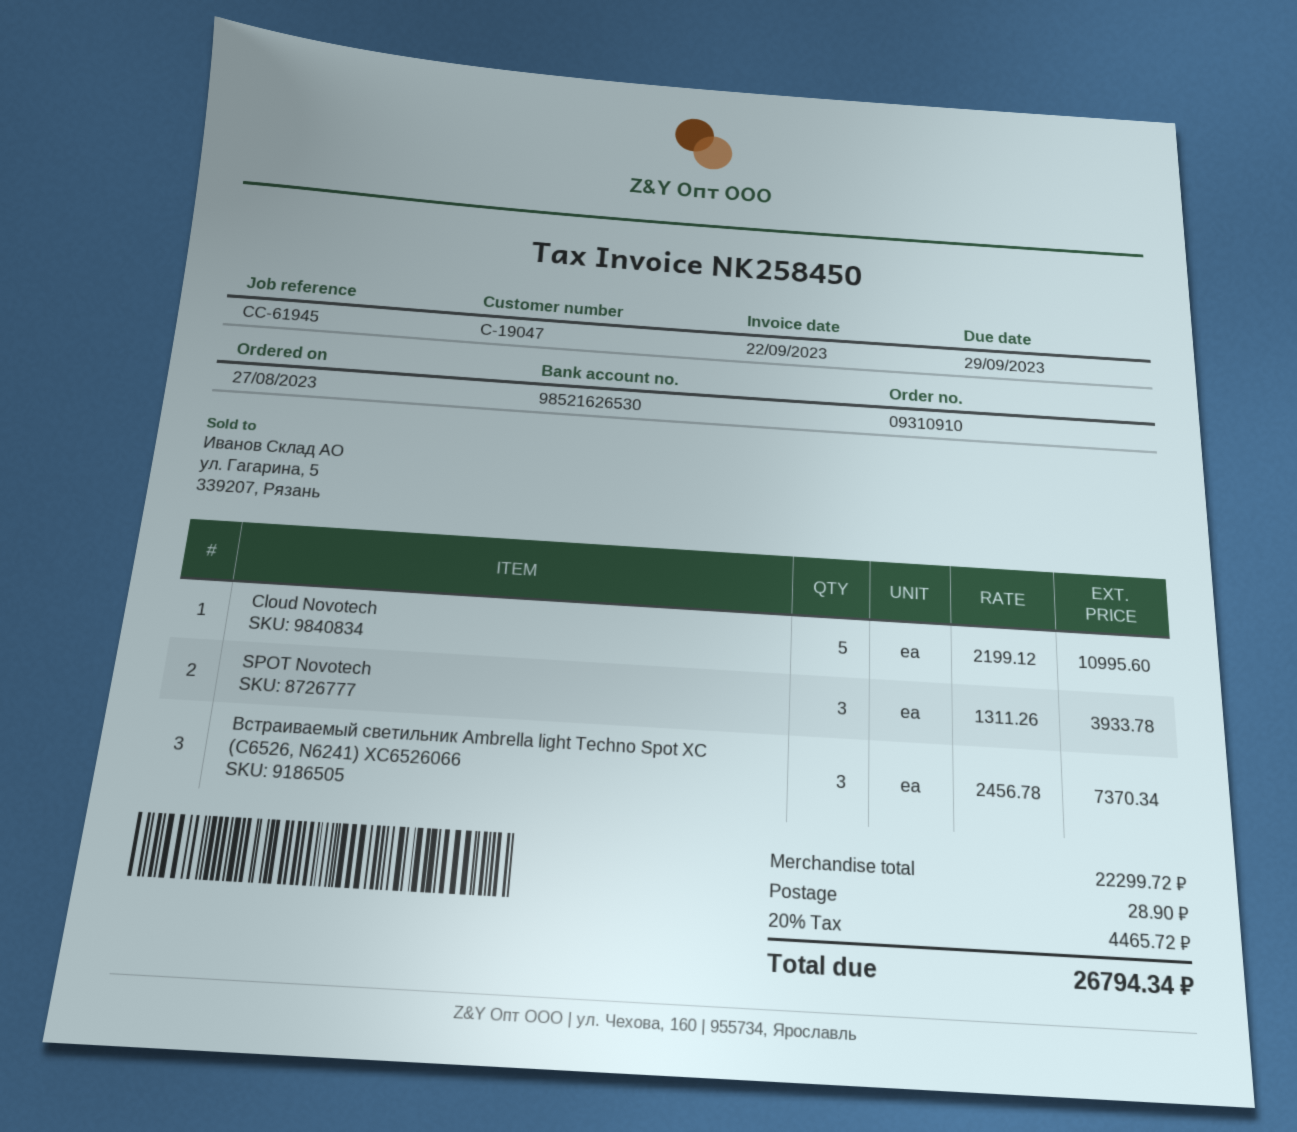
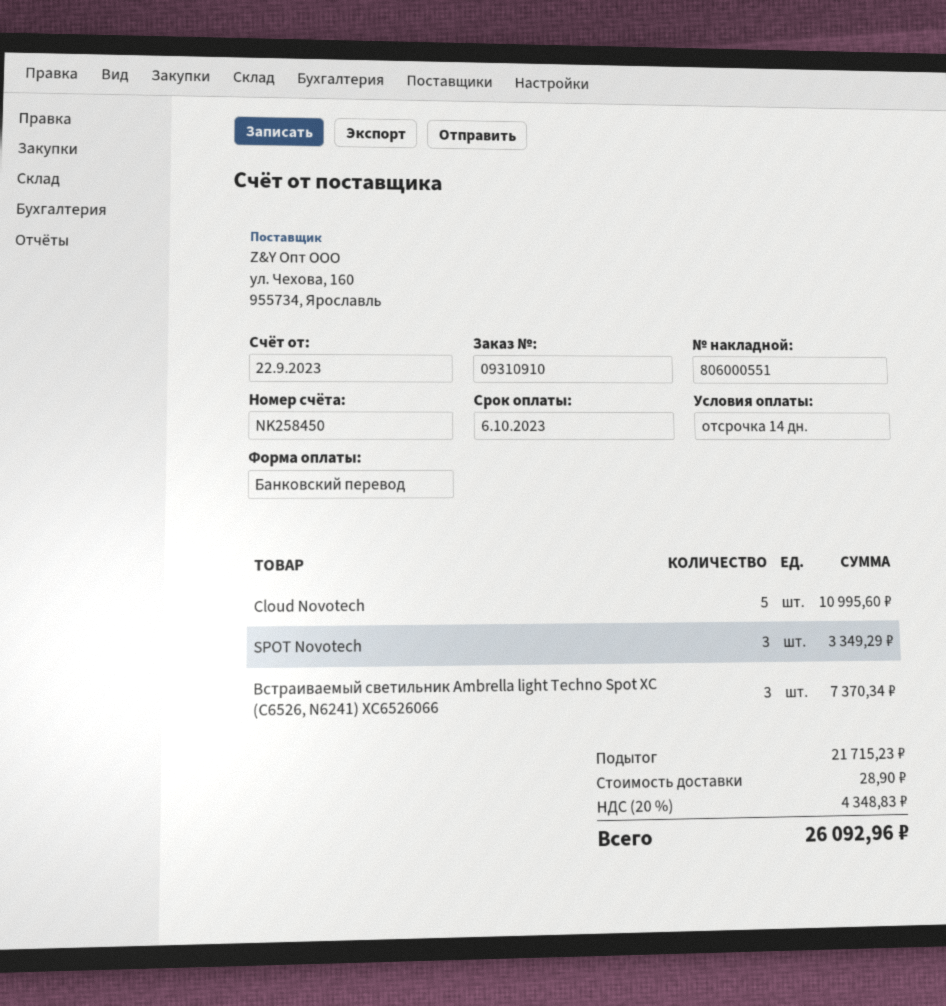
due date: 2023-09-29 -> 2023-10-06
SPOT Novotech: 3 for 3933.78 -> 3 for 3349.29
subtotal: 22299.72 -> 21715.23
tax: 20% = 4465.72 -> 20% = 4348.83
total: 26794.34 -> 26092.96

